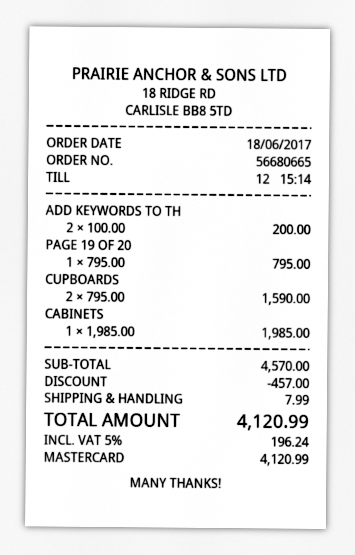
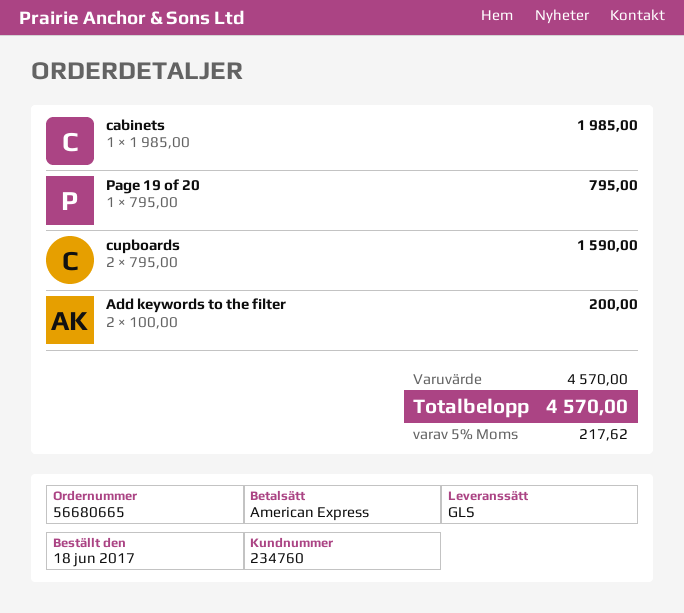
payment method: Mastercard -> American Express
discount: 457.00 -> none
shipping: 7.99 -> none
tax: 5% = 196.24 -> 5% = 217.62
total: 4120.99 -> 4570.00

